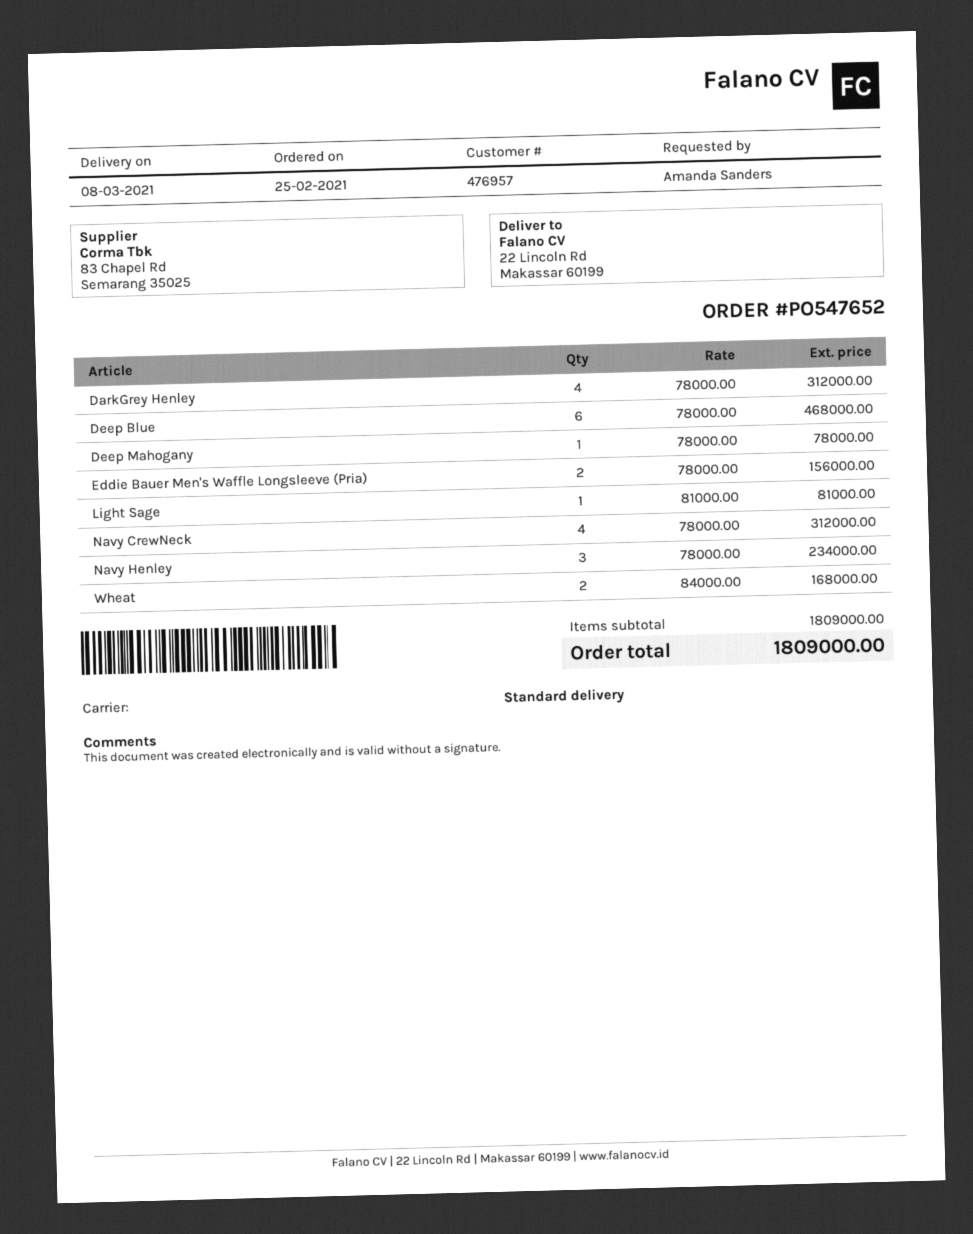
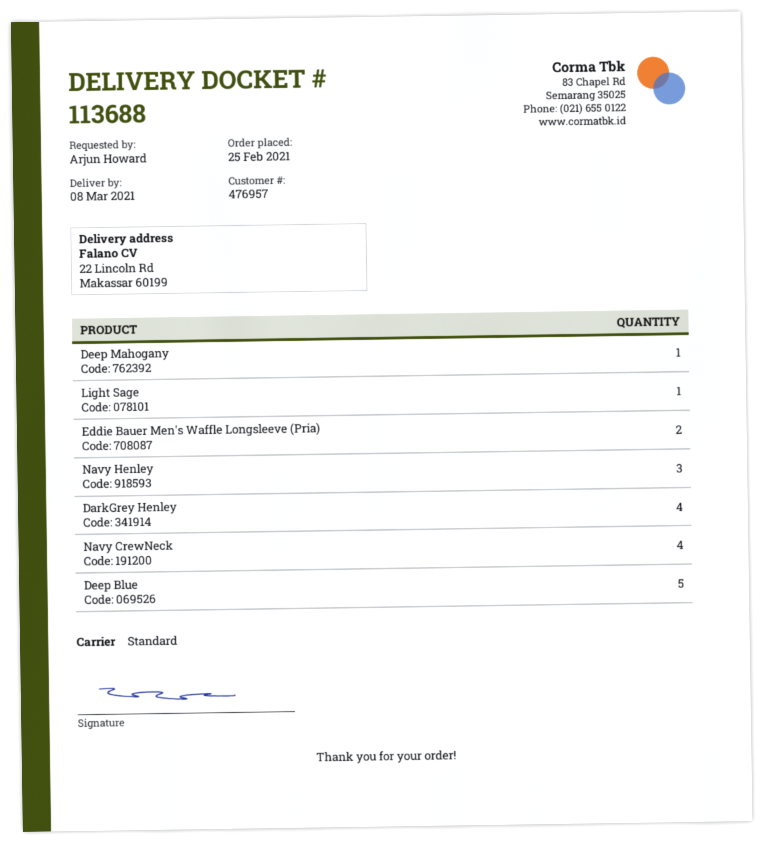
ordered by: Amanda Sanders -> Arjun Howard
Deep Blue: 6 -> 5
Wheat: 2 -> none

